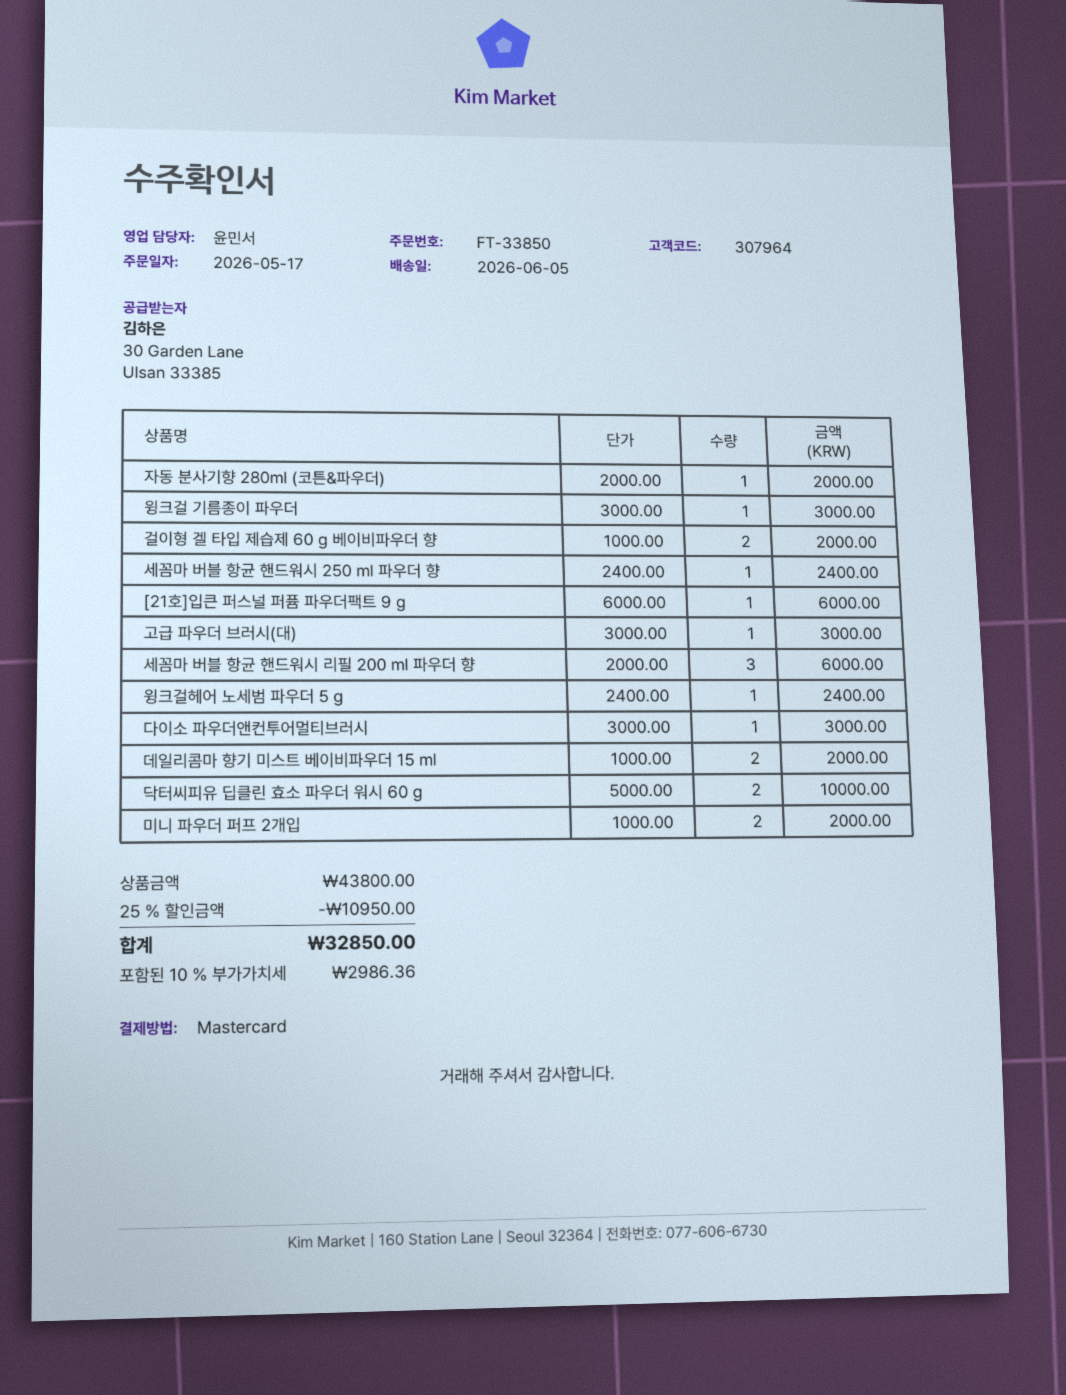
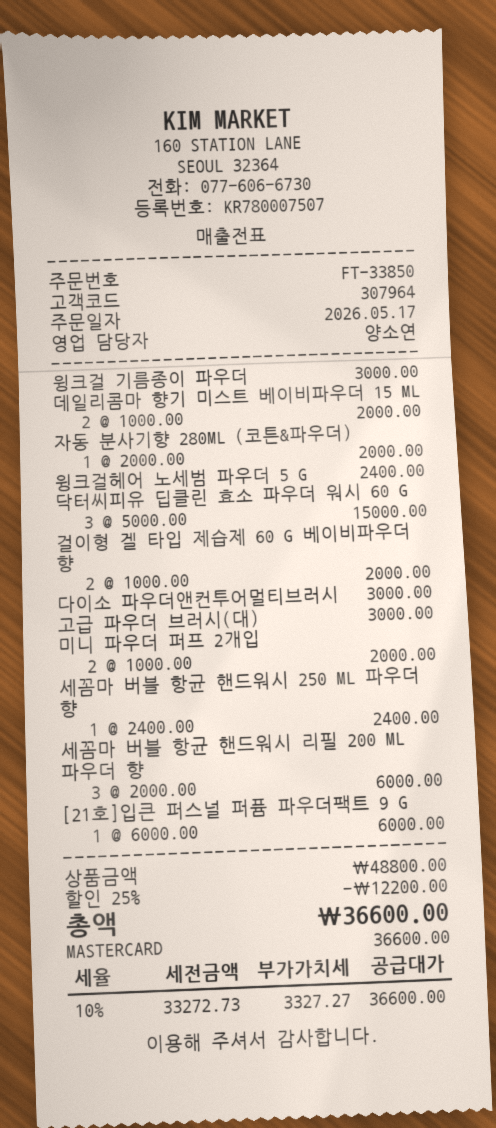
sales rep: 윤민서 -> 양소연
닥터씨피유 딥클린 효소 파우더 워시 60 g: 2 x 5000.00 = 10000.00 -> 3 x 5000.00 = 15000.00
subtotal: 43800.00 -> 48800.00
discount: 25% = 10950.00 -> 25% = 12200.00
tax: 10% = 2986.36 -> 10% = 3327.27
total: 32850.00 -> 36600.00

